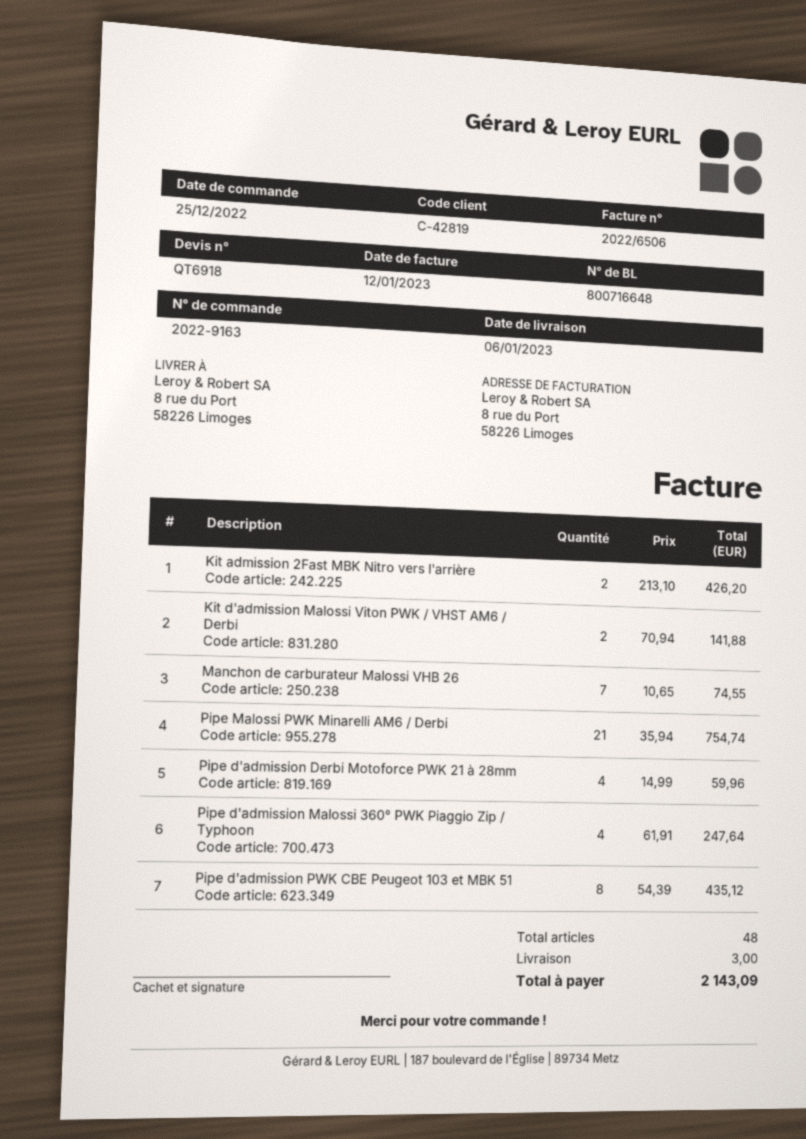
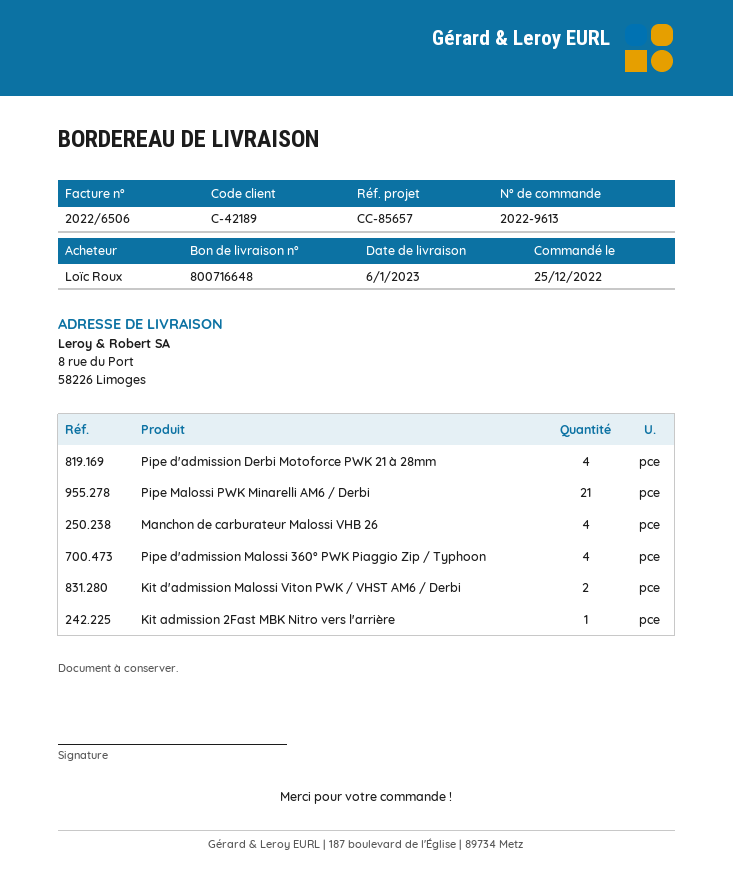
order number: 2022-9163 -> 2022-9613
customer number: C-42819 -> C-42189
Kit admission 2Fast MBK Nitro vers l'arrière: 2 -> 1
Manchon de carburateur Malossi VHB 26: 7 -> 4
Pipe d'admission PWK CBE Peugeot 103 et MBK 51: 8 -> none

